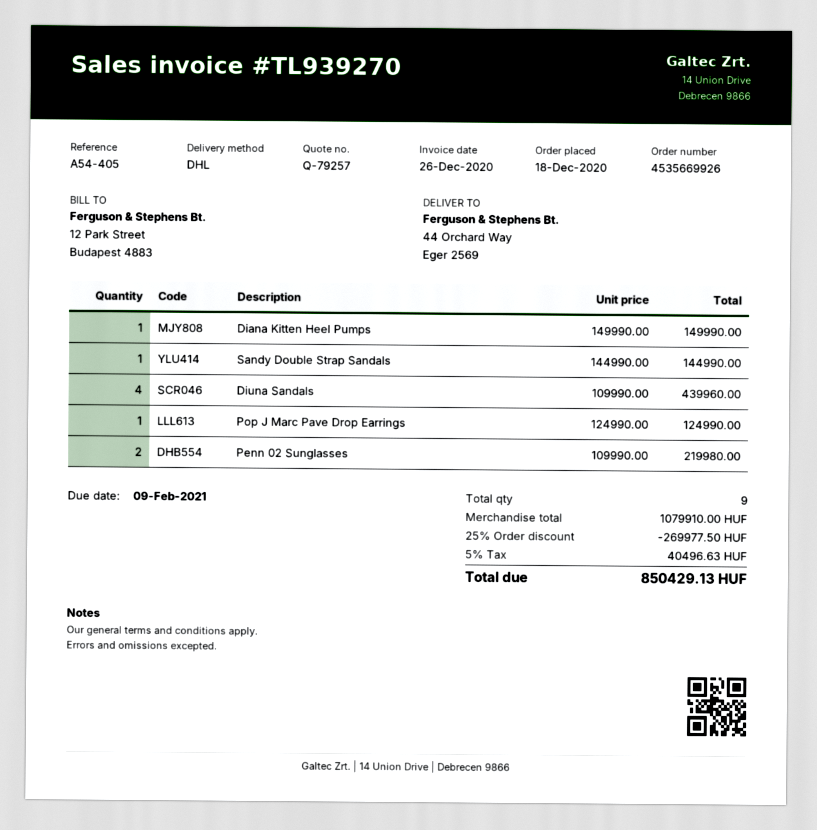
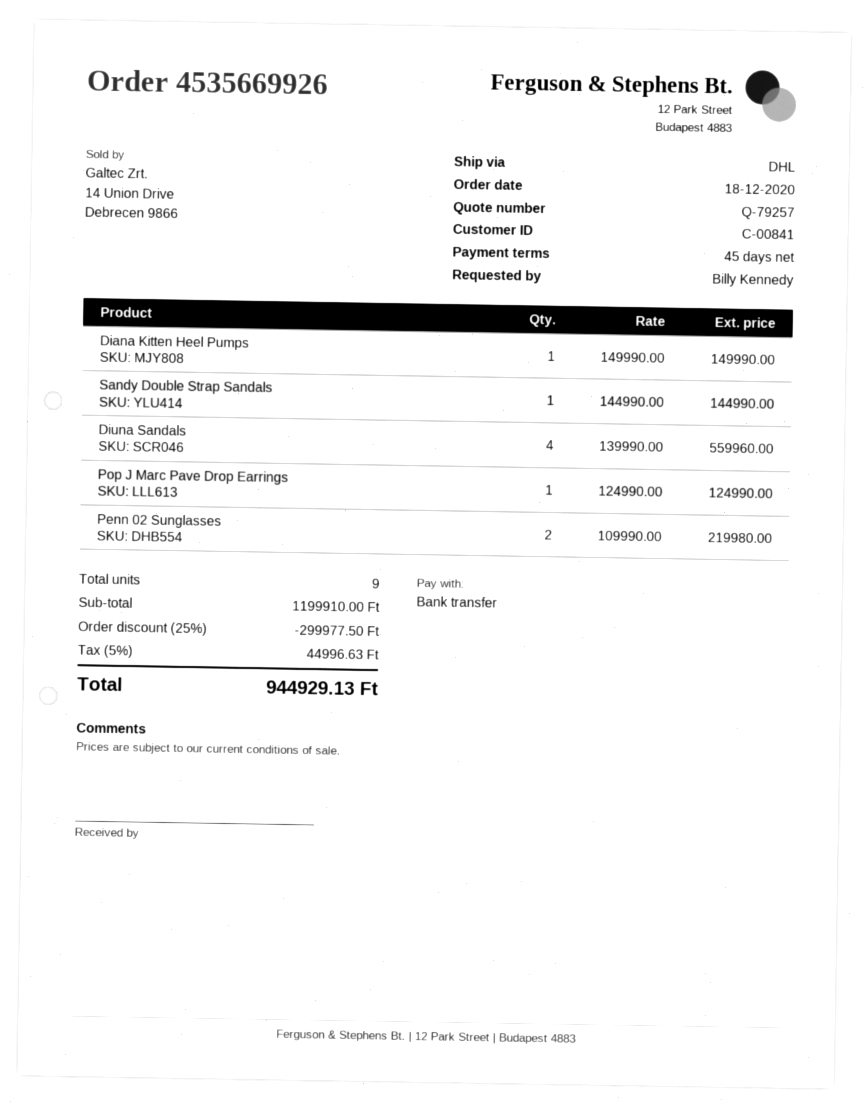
Diuna Sandals: 4 x 109990.00 = 439960.00 -> 4 x 139990.00 = 559960.00
subtotal: 1079910.00 -> 1199910.00
discount: 25% = 269977.50 -> 25% = 299977.50
tax: 5% = 40496.63 -> 5% = 44996.63
total: 850429.13 -> 944929.13

